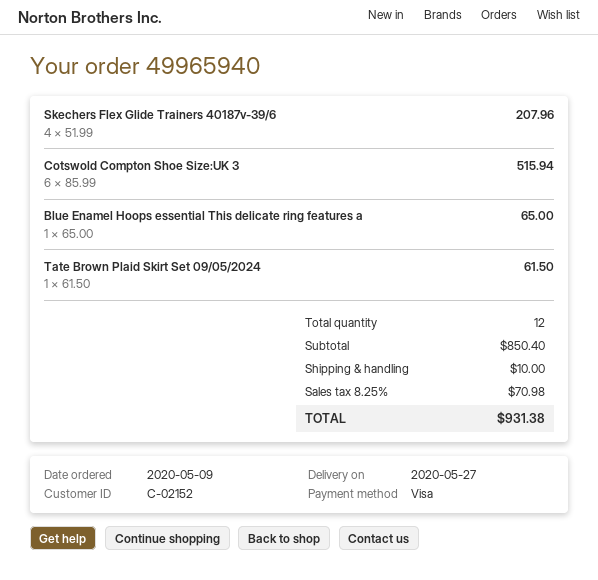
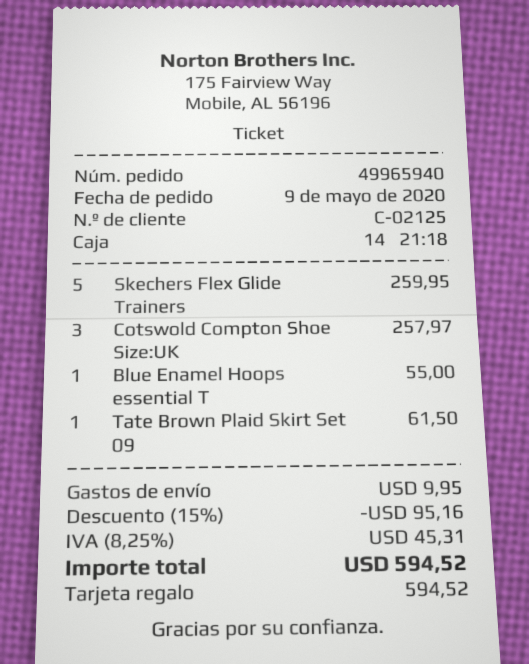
customer number: C-02152 -> C-02125
payment method: Visa -> gift card
Skechers Flex Glide Trainers 40187v-39/6: 4 for 207.96 -> 5 for 259.95
Cotswold Compton Shoe Size:UK 3: 6 for 515.94 -> 3 for 257.97
Blue Enamel Hoops essential This delicate ring features a: 1 for 65.00 -> 1 for 55.00
discount: none -> 15% = 95.16
shipping: 10.00 -> 9.95
tax: 8.25% = 70.98 -> 8.25% = 45.31
total: 931.38 -> 594.52

